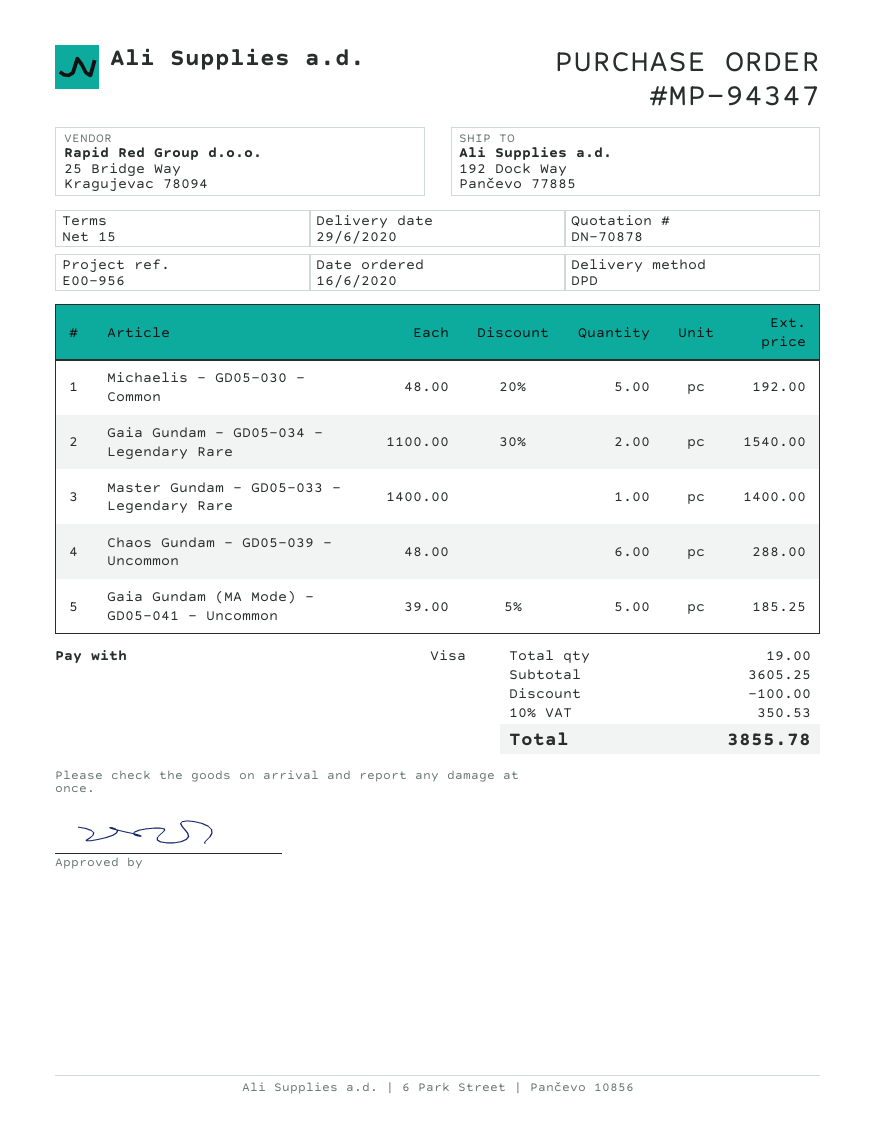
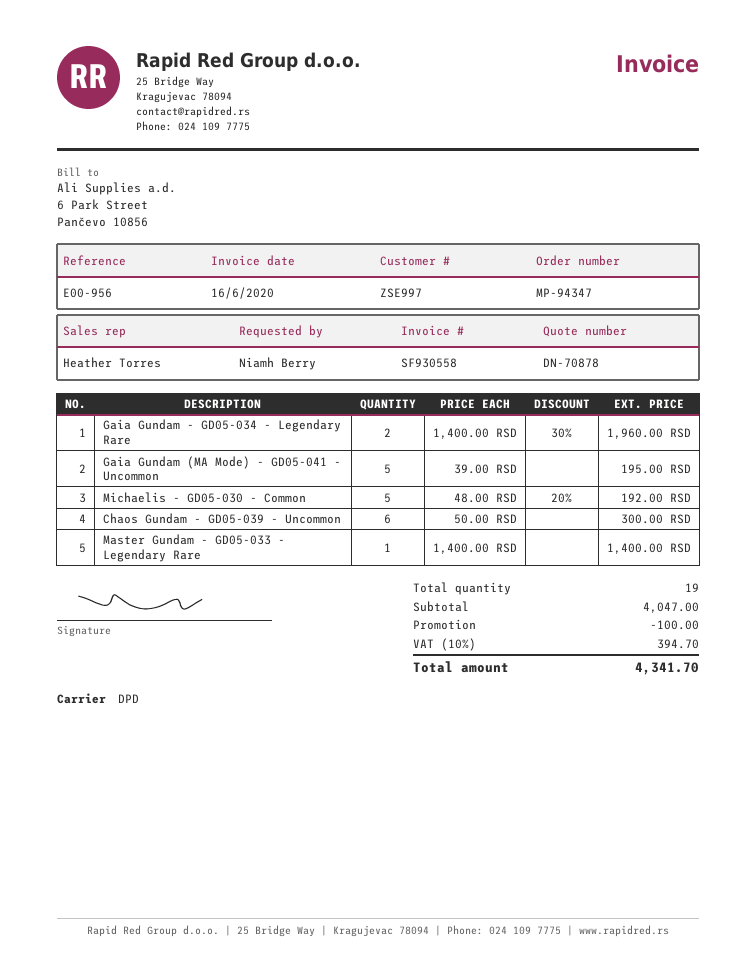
Gaia Gundam - GD05-034 - Legendary Rare: 2 x 1100.00 - 30% = 1540.00 -> 2 x 1400.00 - 30% = 1960.00
Chaos Gundam - GD05-039 - Uncommon: 6 x 48.00 = 288.00 -> 6 x 50.00 = 300.00
Gaia Gundam (MA Mode) - GD05-041 - Uncommon: 5 x 39.00 - 5% = 185.25 -> 5 x 39.00 = 195.00
subtotal: 3605.25 -> 4047.00
tax: 10% = 350.53 -> 10% = 394.70
total: 3855.78 -> 4341.70

